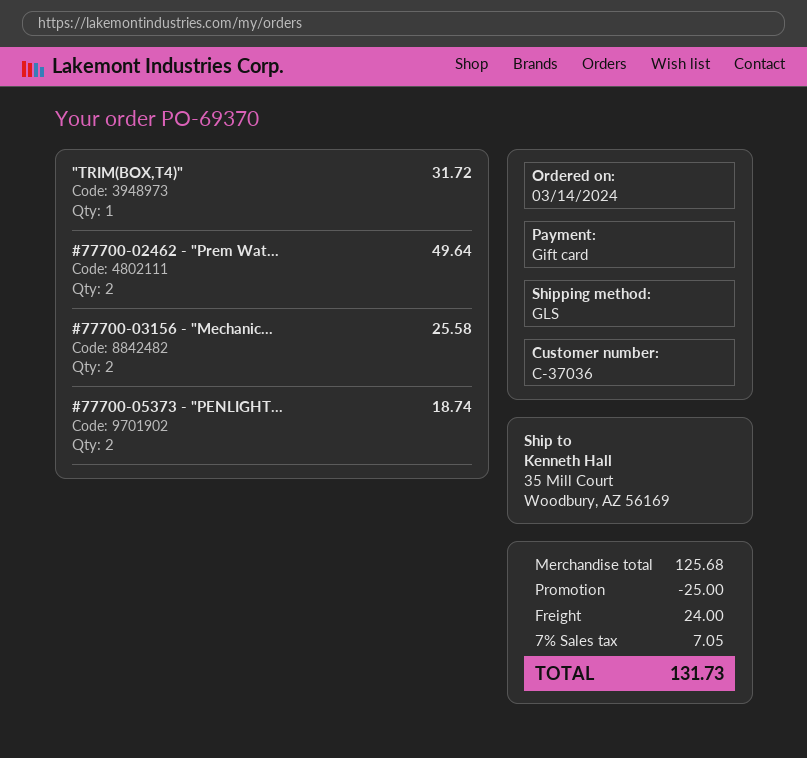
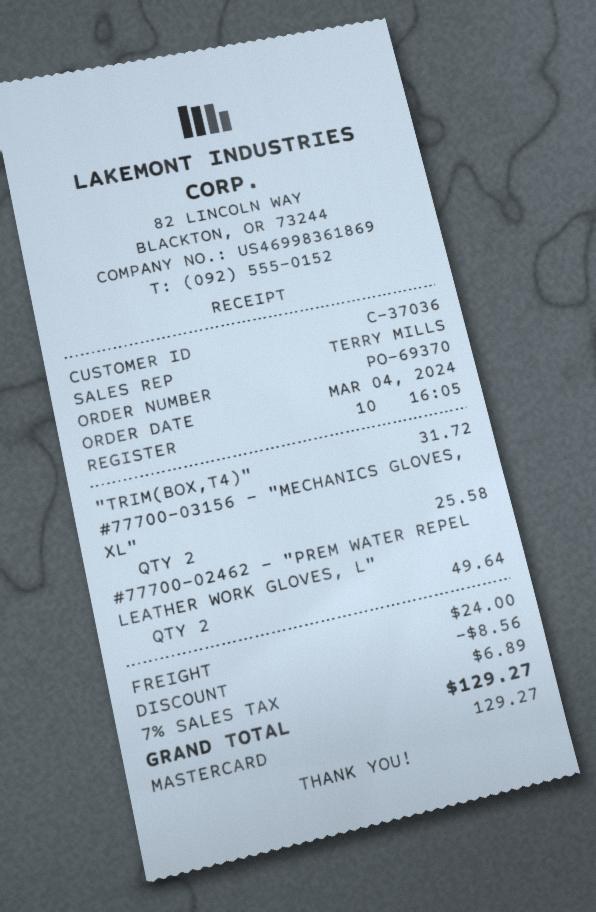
order date: 2024-03-14 -> 2024-03-04
payment method: gift card -> Mastercard
#77700-05373 - "PENLIGHT...: 2 for 18.74 -> none
discount: 25.00 -> 8.56
tax: 7% = 7.05 -> 7% = 6.89
total: 131.73 -> 129.27

